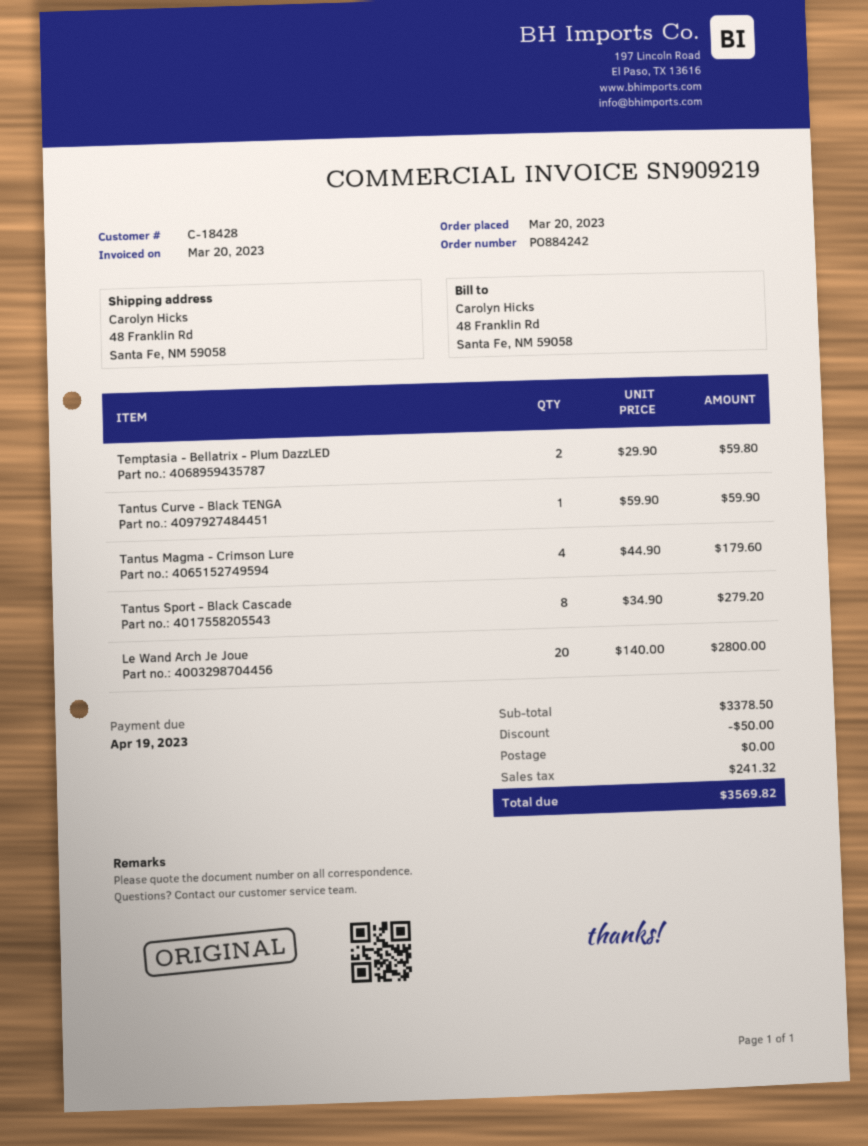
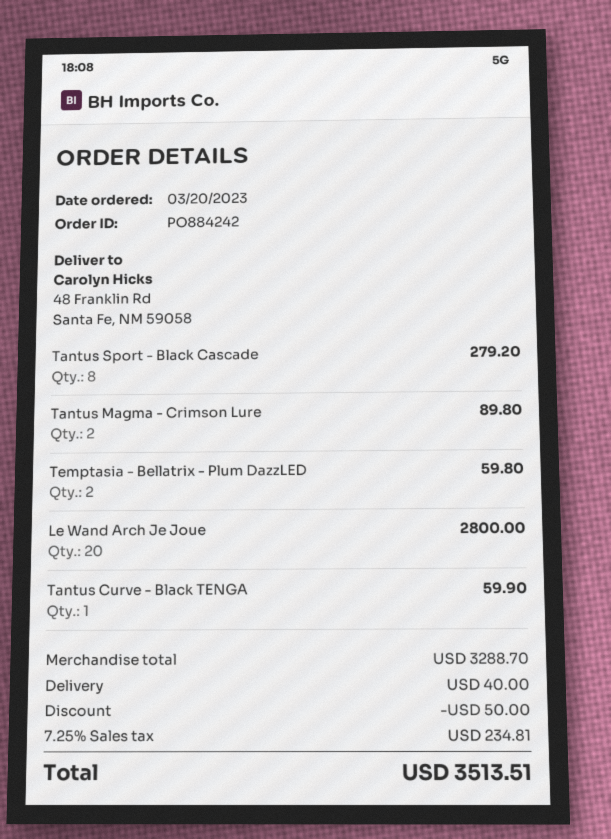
Tantus Magma - Crimson Lure: 4 for 179.60 -> 2 for 89.80
subtotal: 3378.50 -> 3288.70
shipping: 0.00 -> 40.00
tax: 241.32 -> 234.81
total: 3569.82 -> 3513.51

